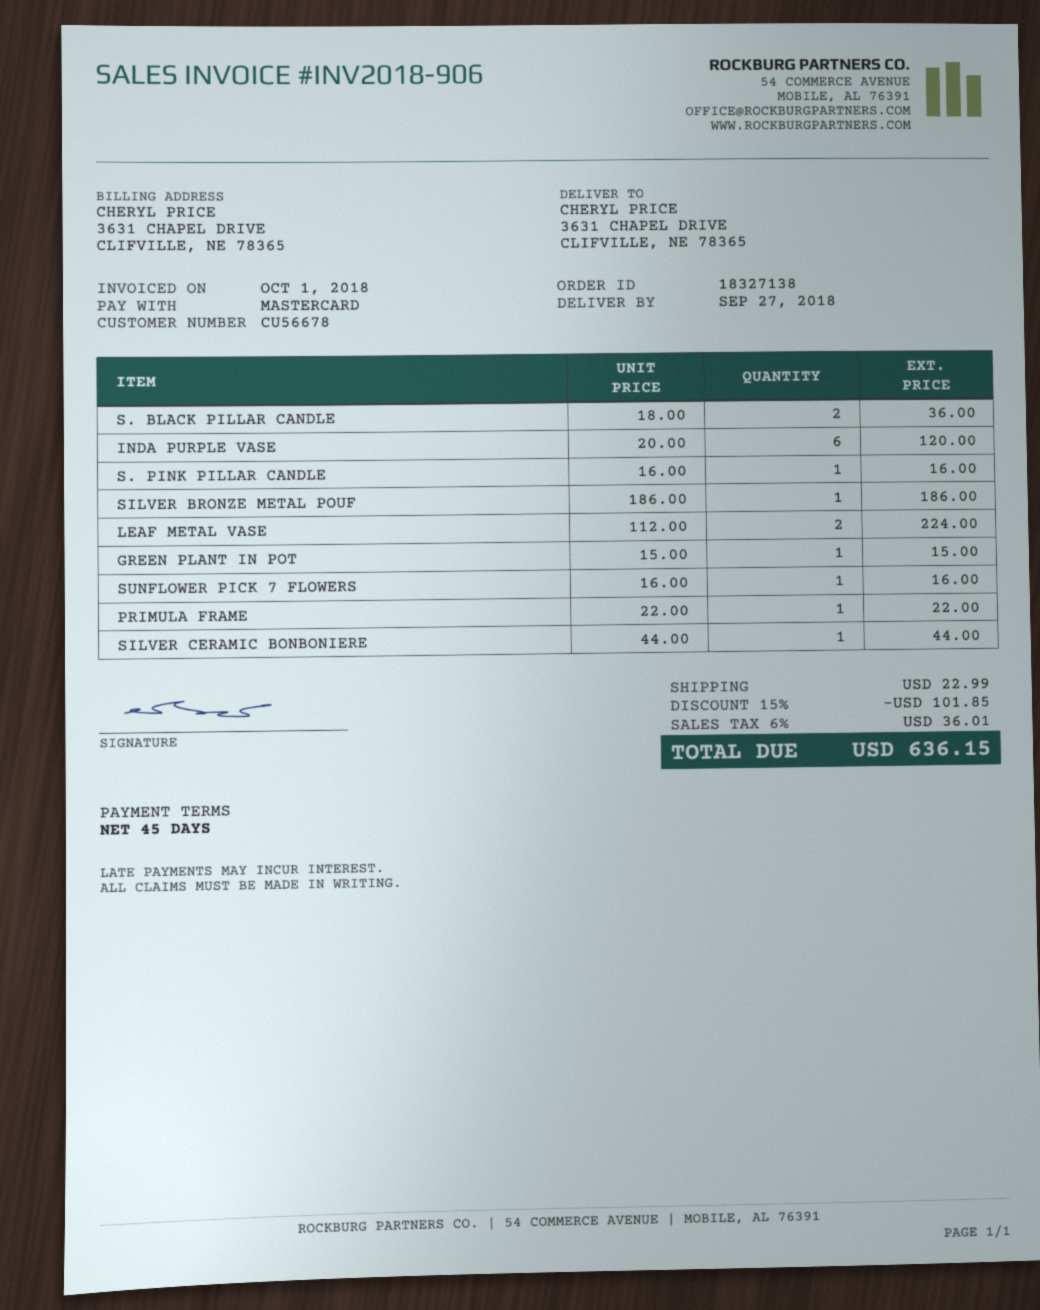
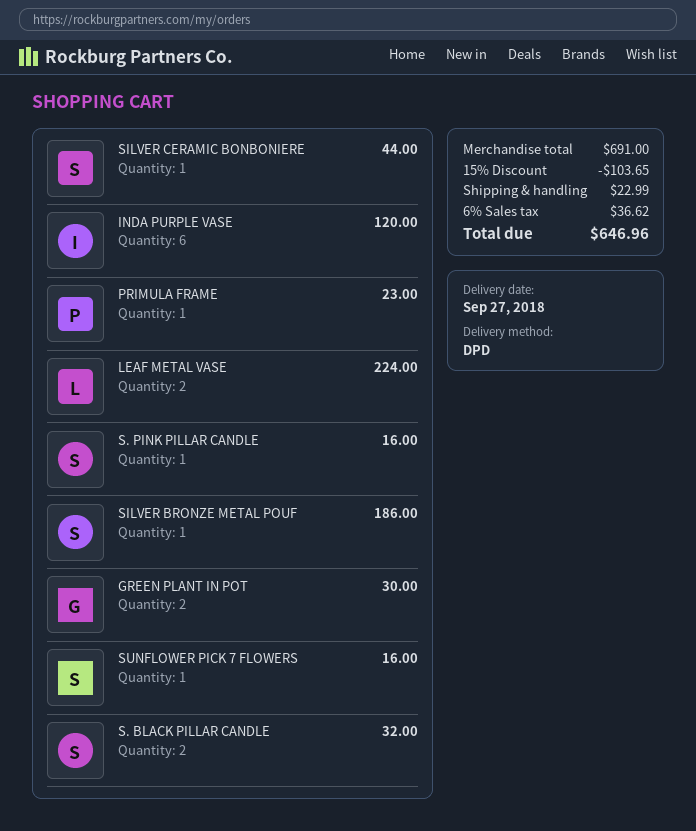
S. BLACK PILLAR CANDLE: 2 for 36.00 -> 2 for 32.00
GREEN PLANT IN POT: 1 for 15.00 -> 2 for 30.00
PRIMULA FRAME: 1 for 22.00 -> 1 for 23.00
discount: 15% = 101.85 -> 15% = 103.65
tax: 6% = 36.01 -> 6% = 36.62
total: 636.15 -> 646.96

